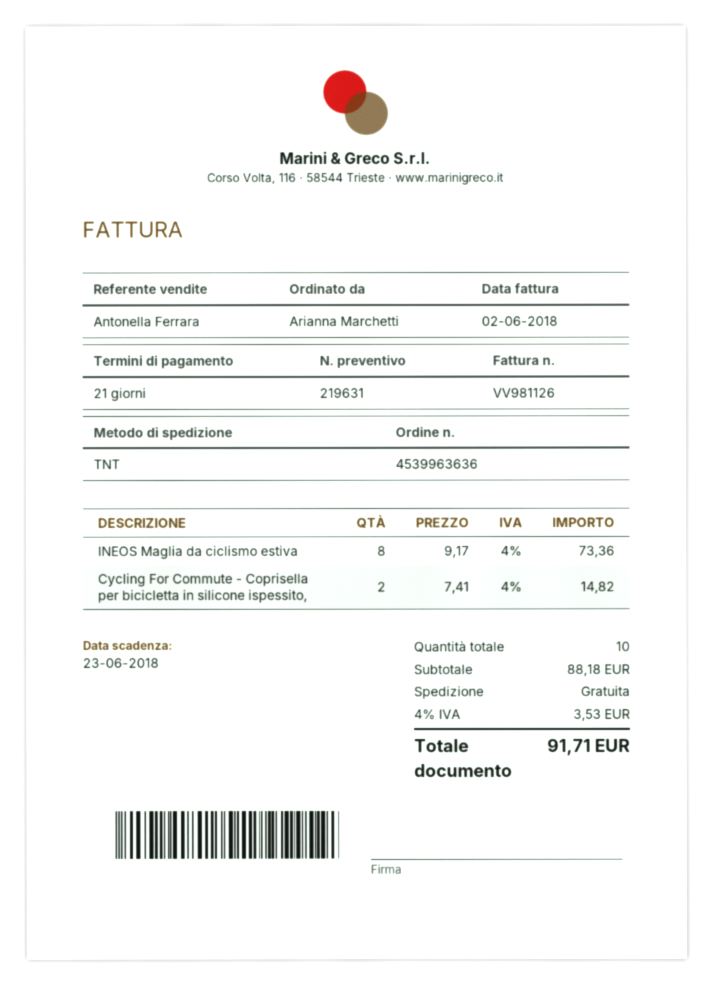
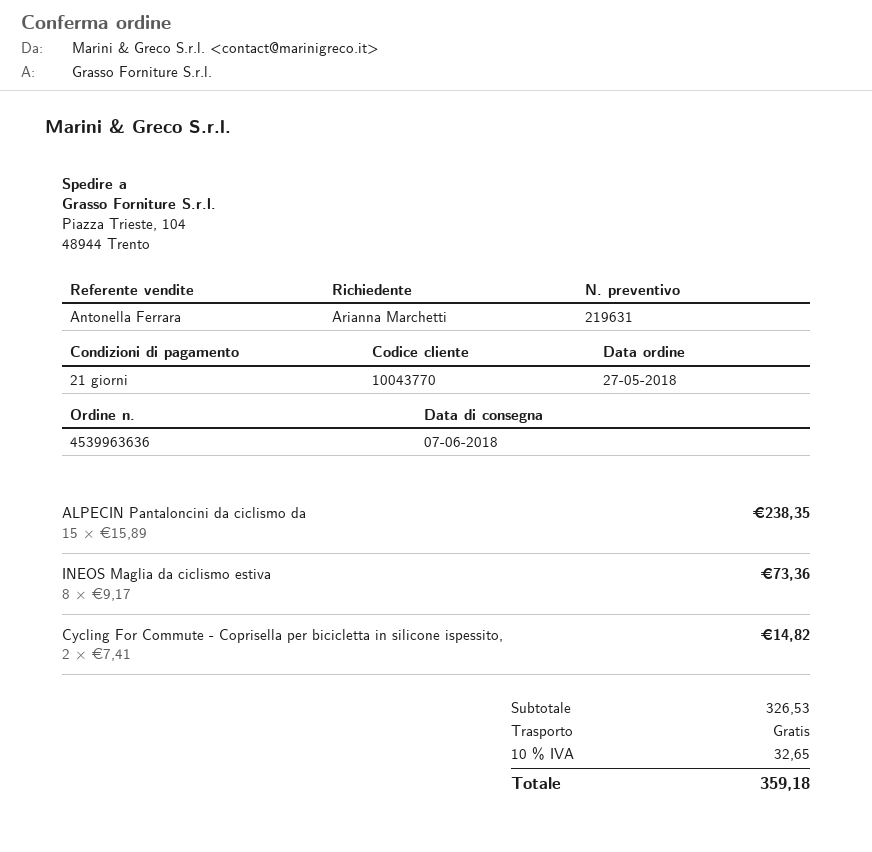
ALPECIN Pantaloncini da ciclismo da: none -> 15 x 15.89 = 238.35
subtotal: 88.18 -> 326.53
tax: 4% = 3.53 -> 10% = 32.65
total: 91.71 -> 359.18

